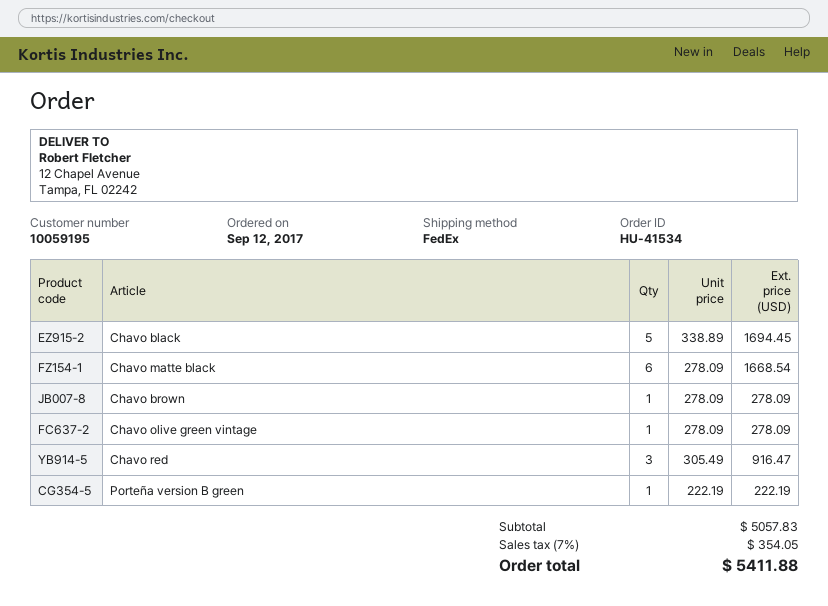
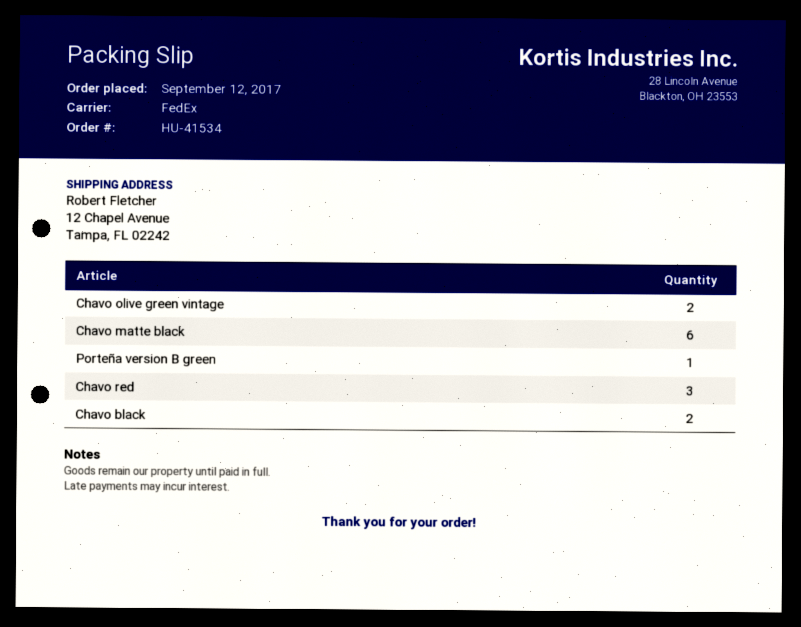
Chavo black: 5 -> 2
Chavo brown: 1 -> none
Chavo olive green vintage: 1 -> 2

